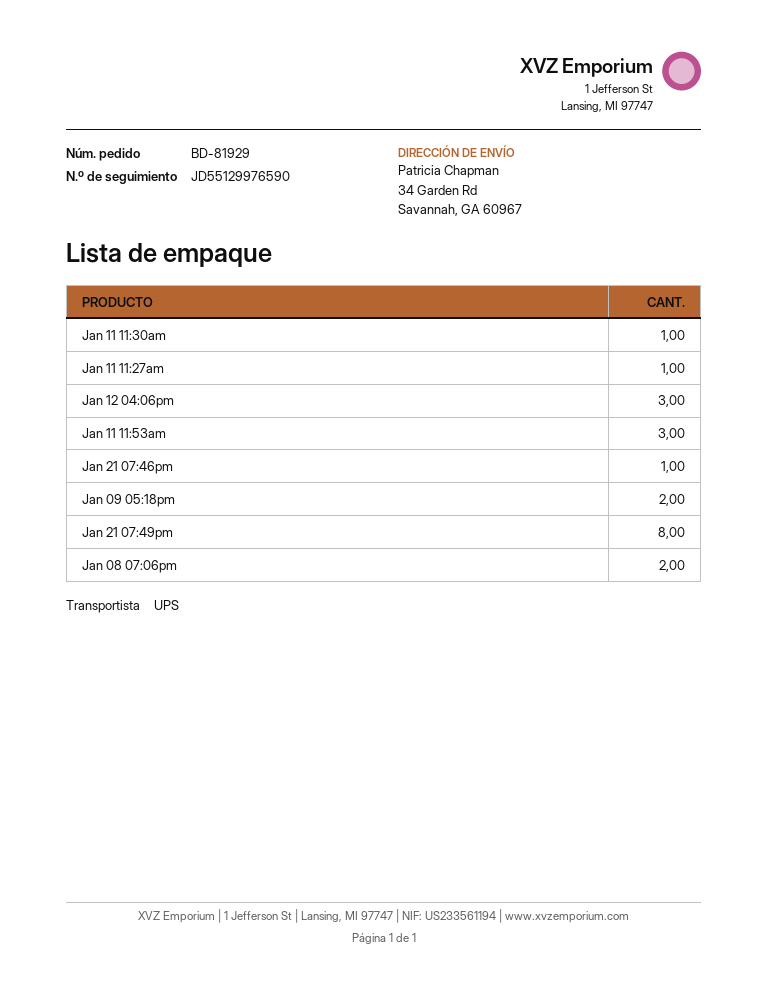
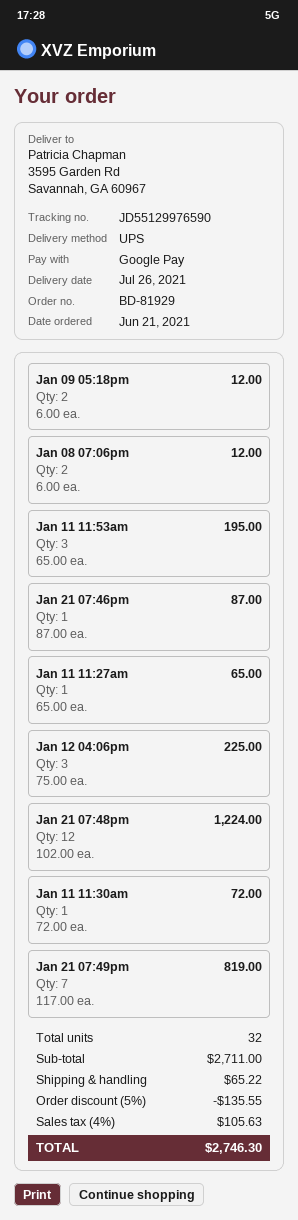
ship to: 34 Garden Rd, Savannah, GA 60967 -> 3595 Garden Rd, Savannah, GA 60967
Jan 21 07:49pm: 8 -> 7
Jan 21 07:48pm: none -> 12

